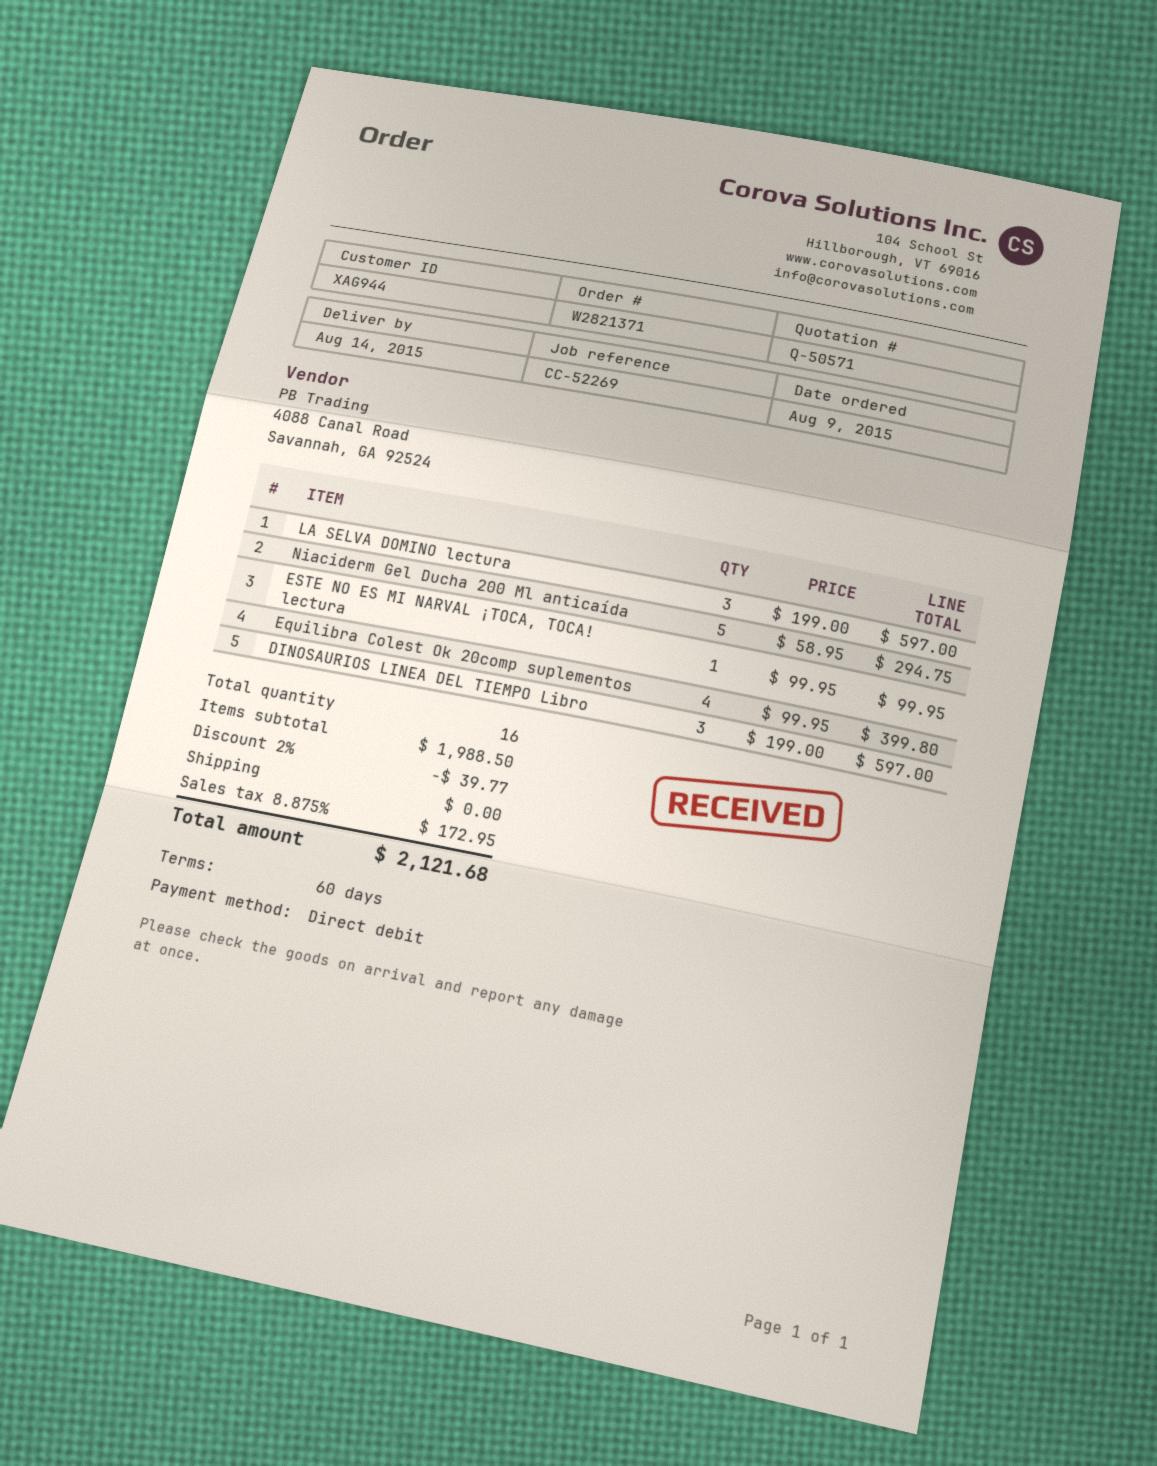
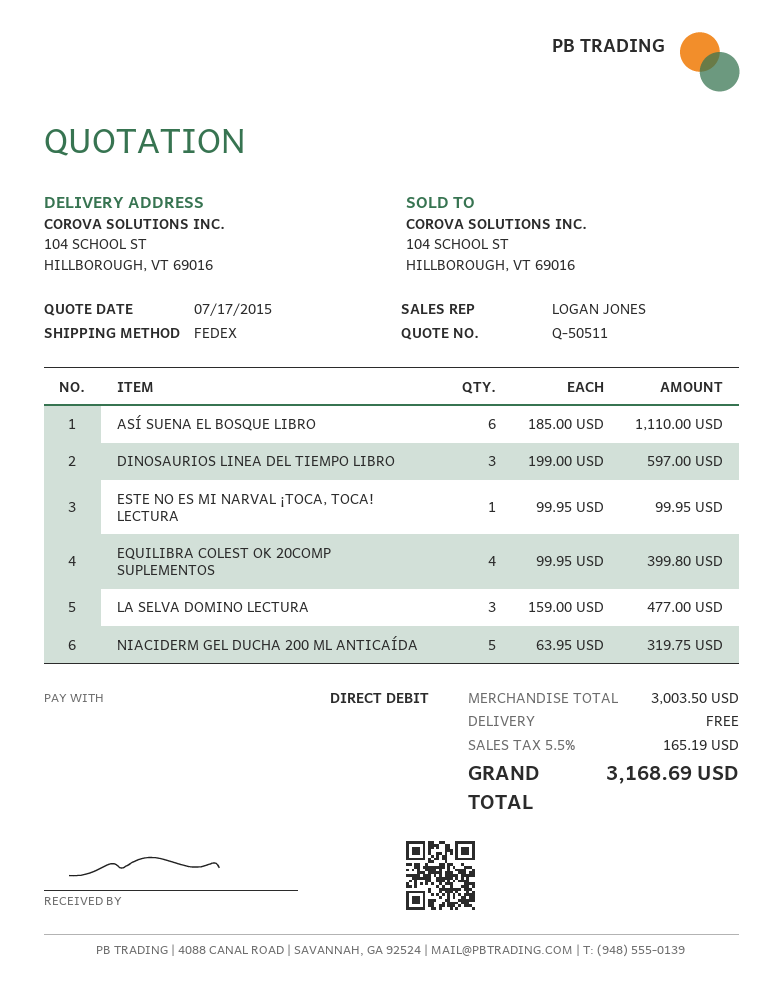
quote number: Q-50571 -> Q-50511
LA SELVA DOMINO lectura: 3 x 199.00 = 597.00 -> 3 x 159.00 = 477.00
Niaciderm Gel Ducha 200 Ml anticaída: 5 x 58.95 = 294.75 -> 5 x 63.95 = 319.75
ASÍ SUENA EL BOSQUE LIBRO: none -> 6 x 185.00 = 1110.00
subtotal: 1988.50 -> 3003.50
discount: 2% = 39.77 -> none
tax: 8.875% = 172.95 -> 5.5% = 165.19
total: 2121.68 -> 3168.69

